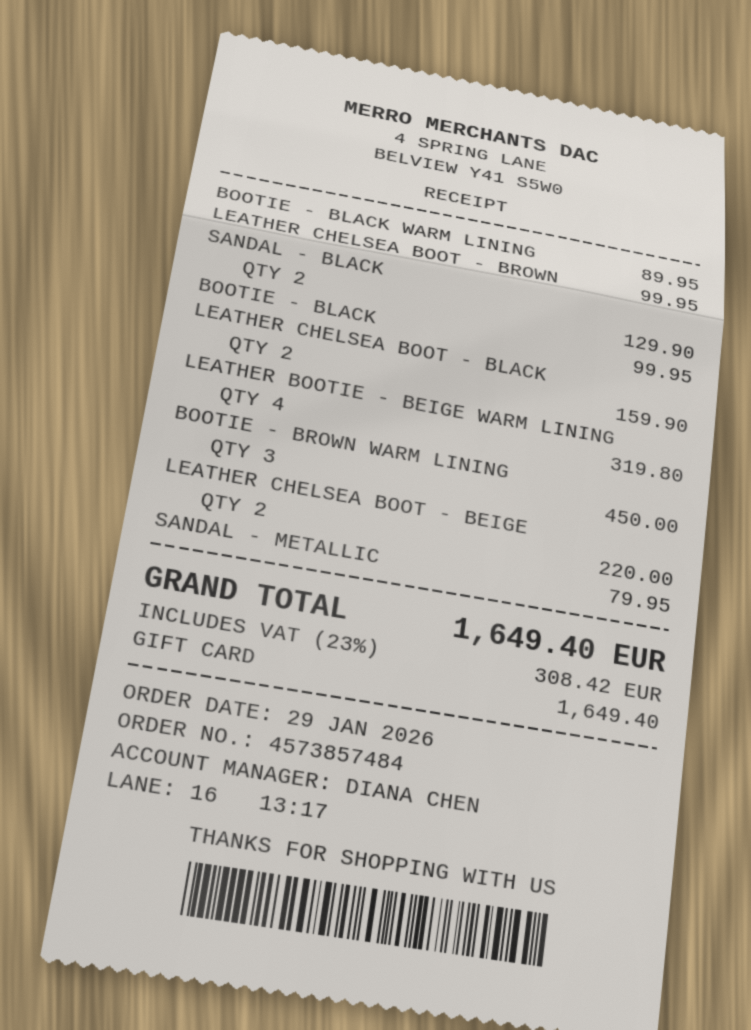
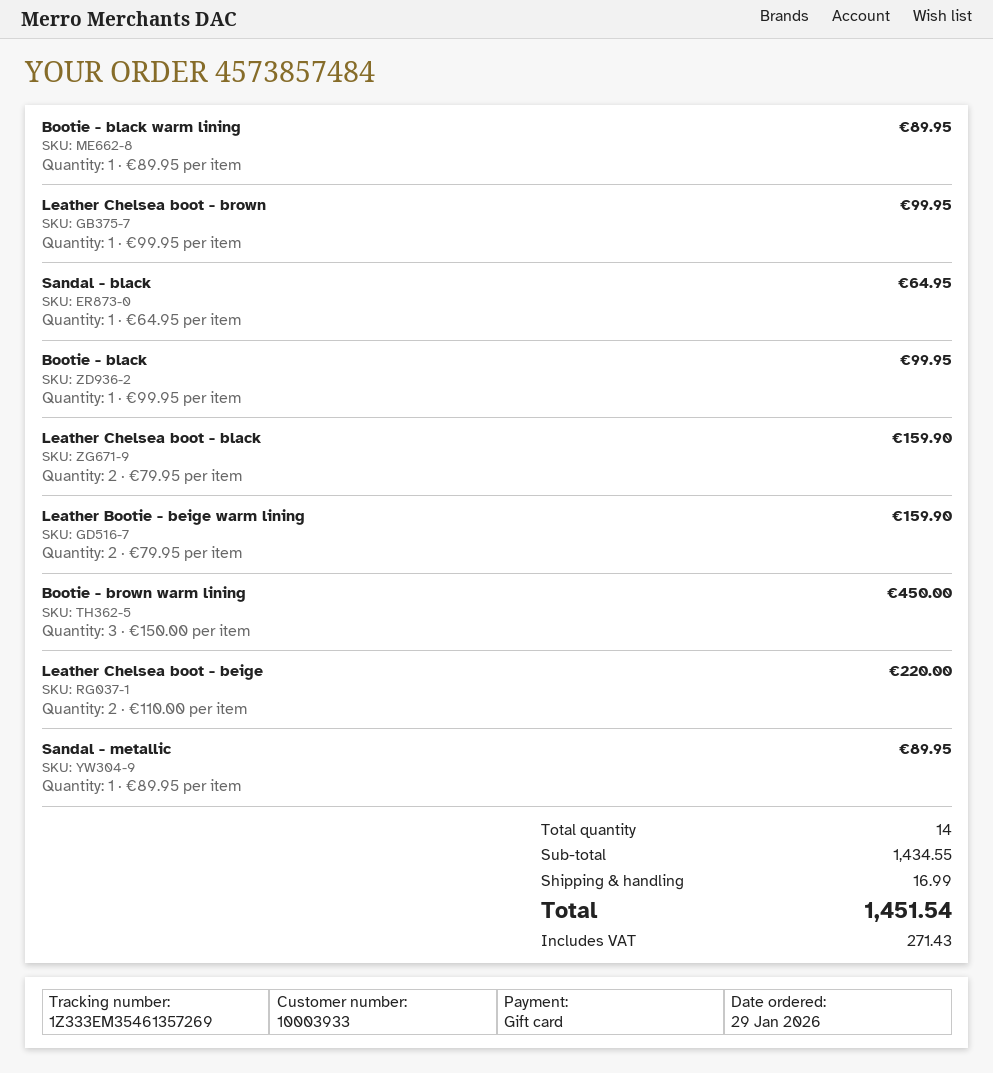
SANDAL - BLACK: 2 for 129.90 -> 1 for 64.95
LEATHER BOOTIE - BEIGE WARM LINING: 4 for 319.80 -> 2 for 159.90
SANDAL - METALLIC: 1 for 79.95 -> 1 for 89.95
shipping: none -> 16.99
tax: 308.42 -> 271.43
total: 1649.40 -> 1451.54

